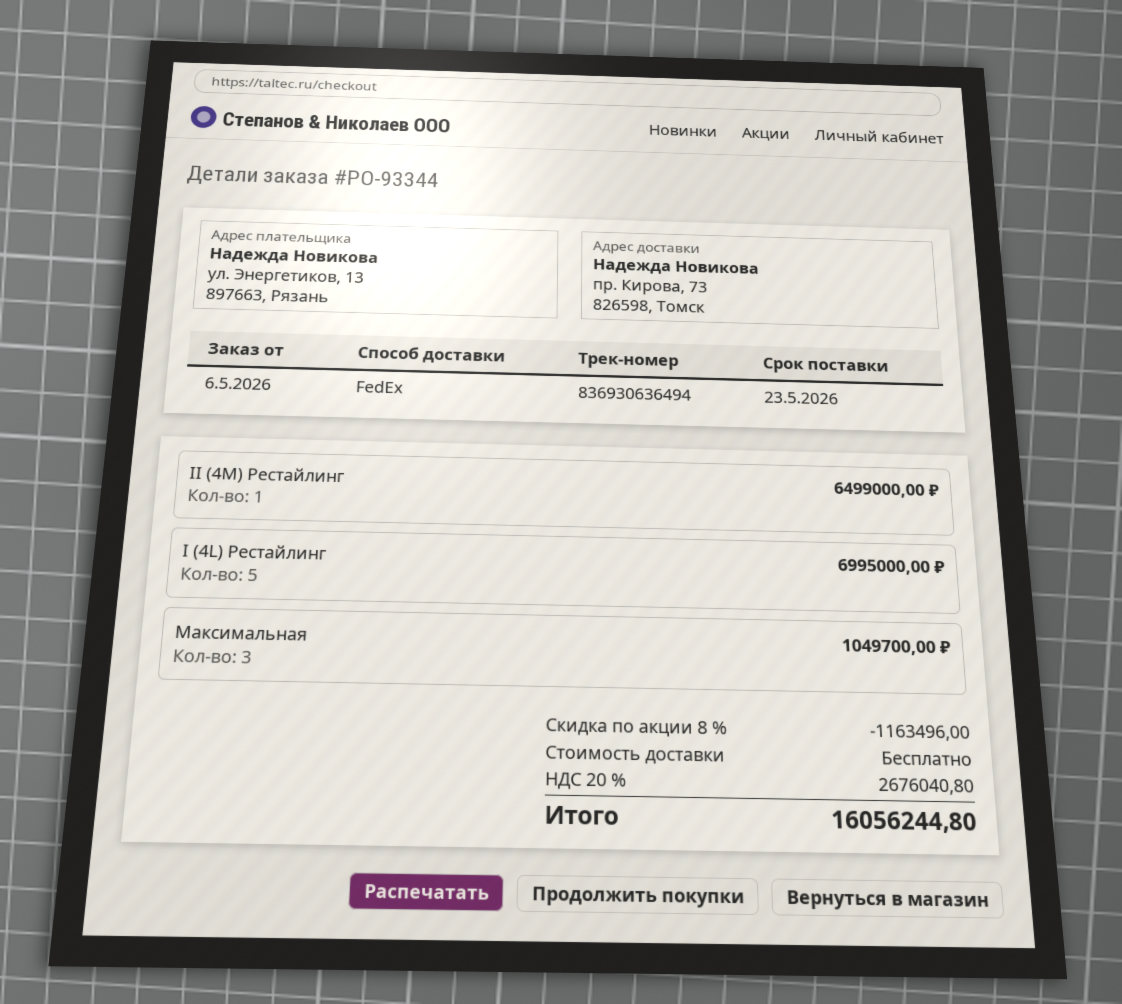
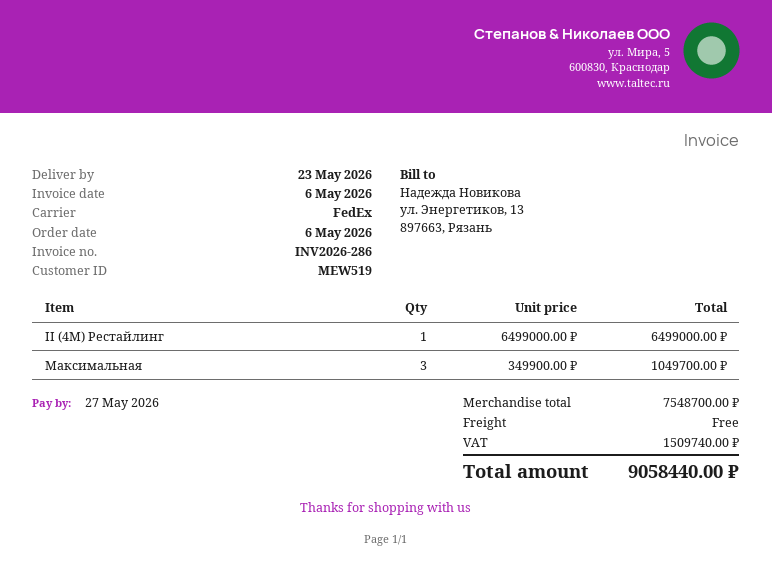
I (4L) Рестайлинг: 5 for 6995000.00 -> none
discount: 8% = 1163496.00 -> none
tax: 2676040.80 -> 1509740.00
total: 16056244.80 -> 9058440.00

